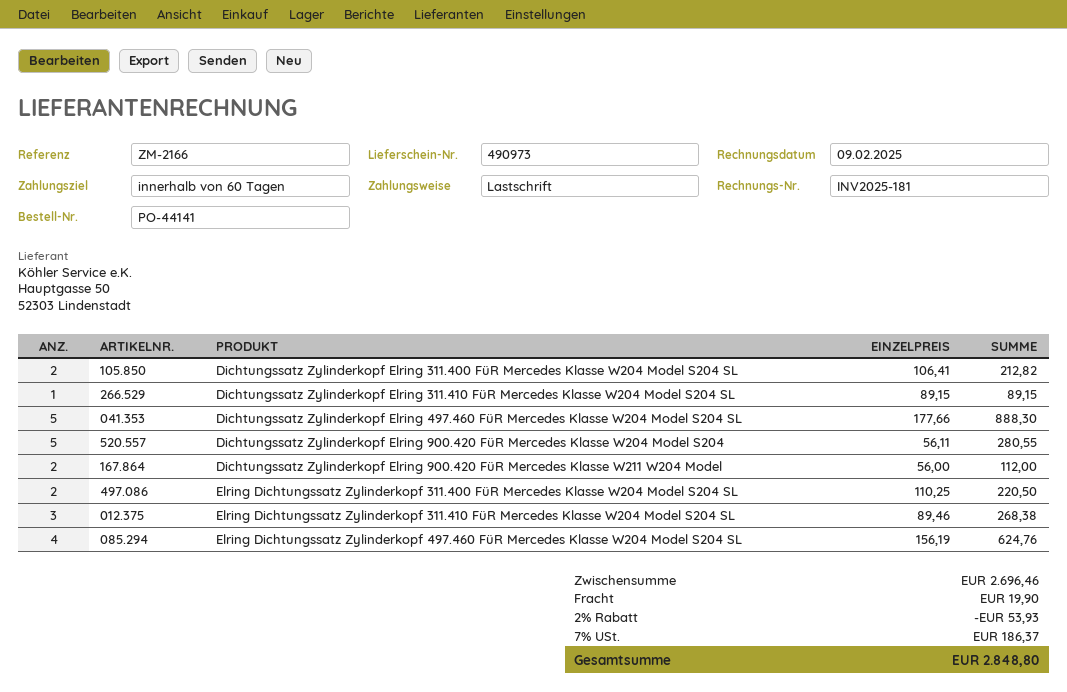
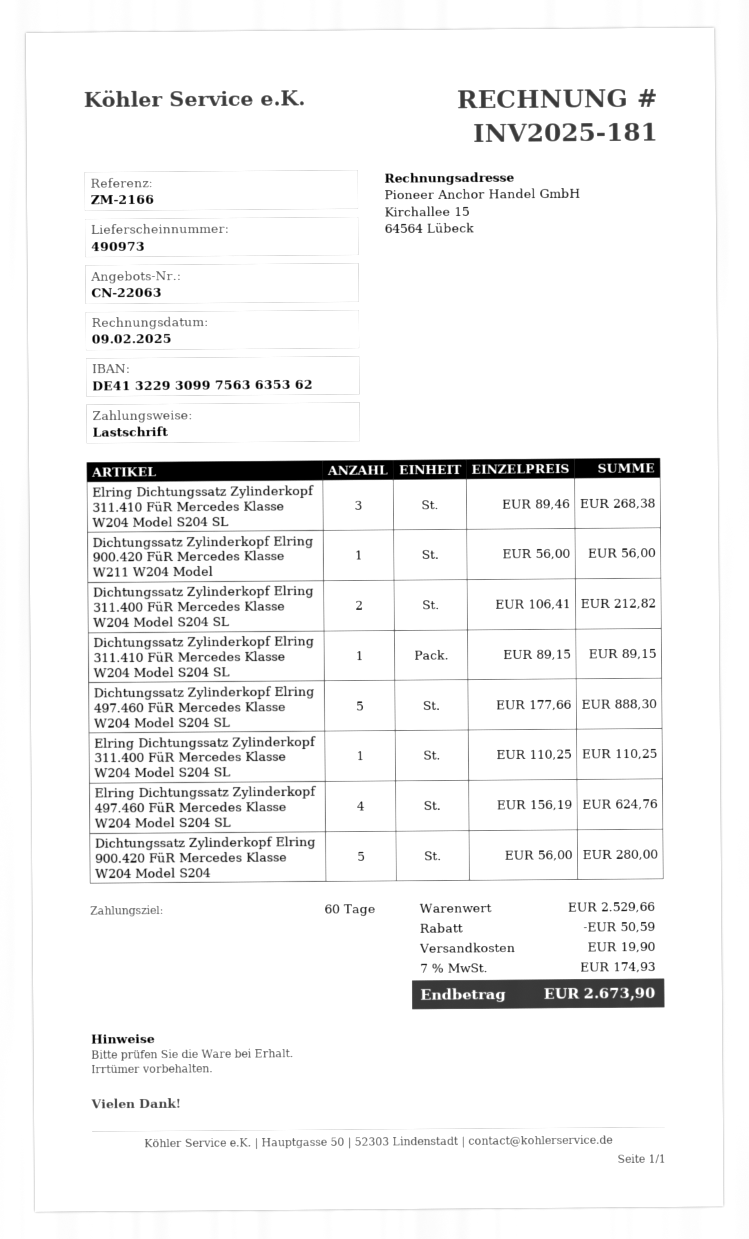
Dichtungssatz Zylinderkopf Elring 900.420 FüR Mercedes Klasse W204 Model S204: 5 x 56.11 = 280.55 -> 5 x 56.00 = 280.00
Dichtungssatz Zylinderkopf Elring 900.420 FüR Mercedes Klasse W211 W204 Model: 2 x 56.00 = 112.00 -> 1 x 56.00 = 56.00
Elring Dichtungssatz Zylinderkopf 311.400 FüR Mercedes Klasse W204 Model S204 SL: 2 x 110.25 = 220.50 -> 1 x 110.25 = 110.25
subtotal: 2696.46 -> 2529.66
discount: 53.93 -> 50.59
tax: 7% = 186.37 -> 7% = 174.93
total: 2848.80 -> 2673.90

